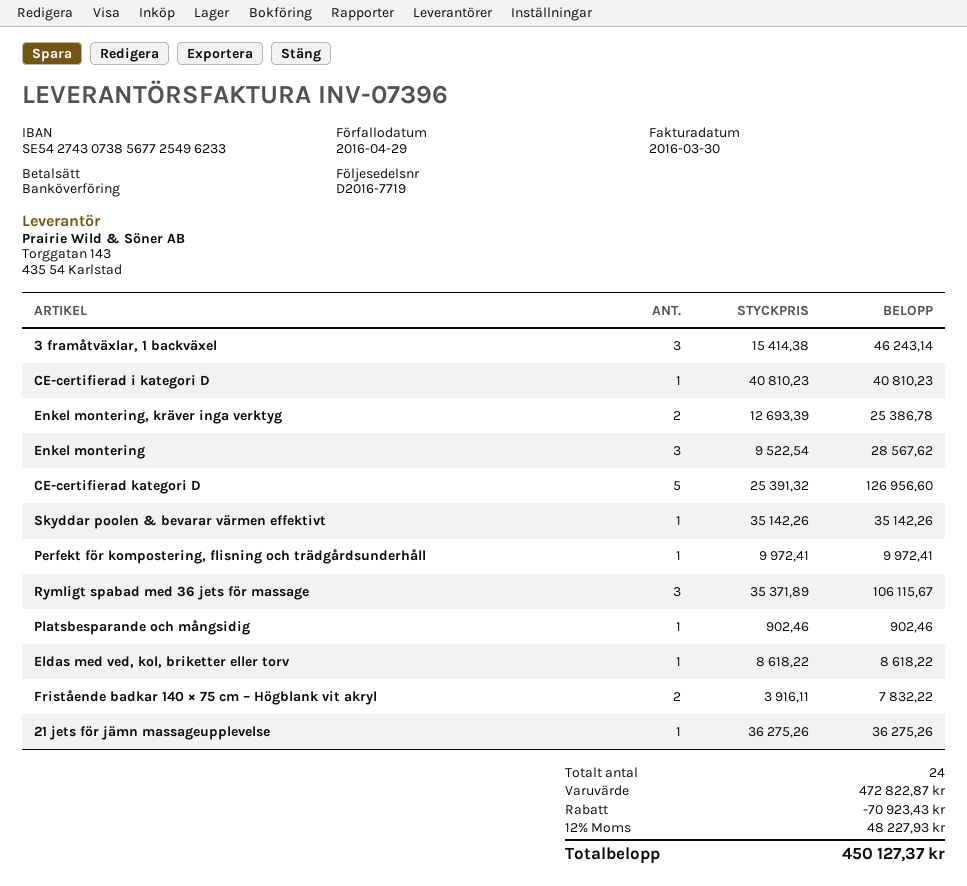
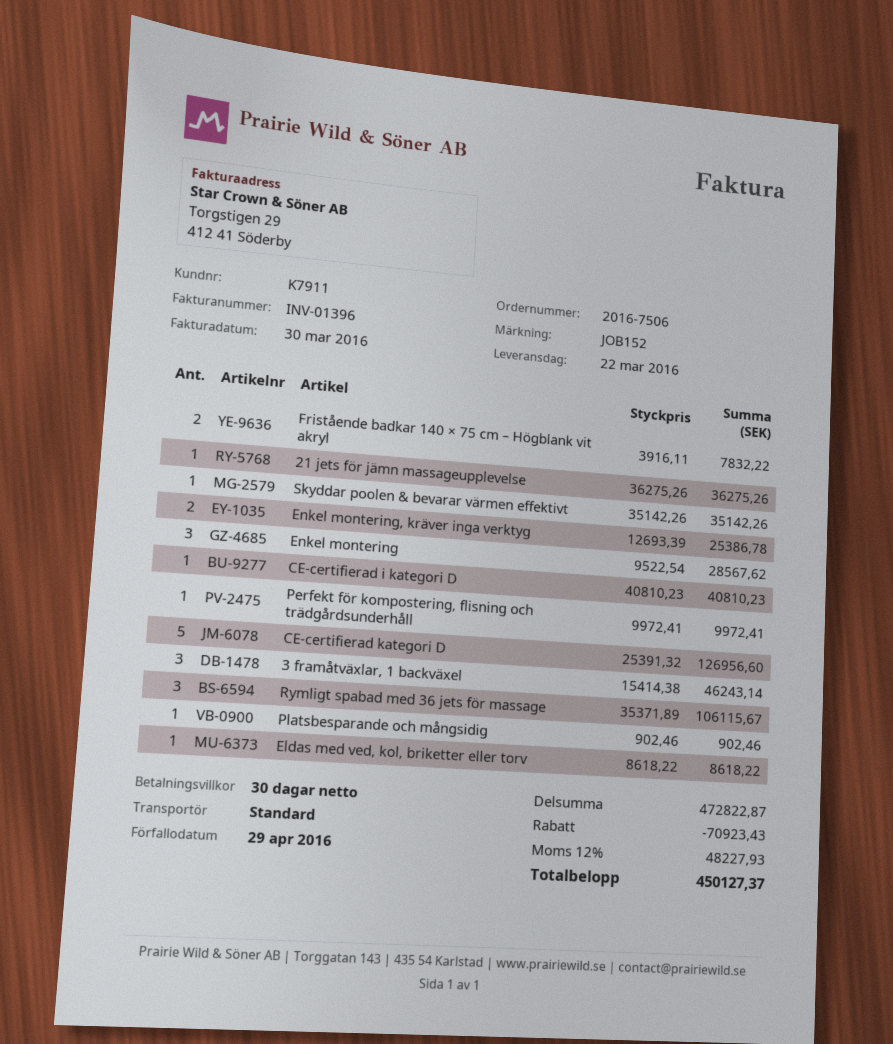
invoice number: INV-07396 -> INV-01396

